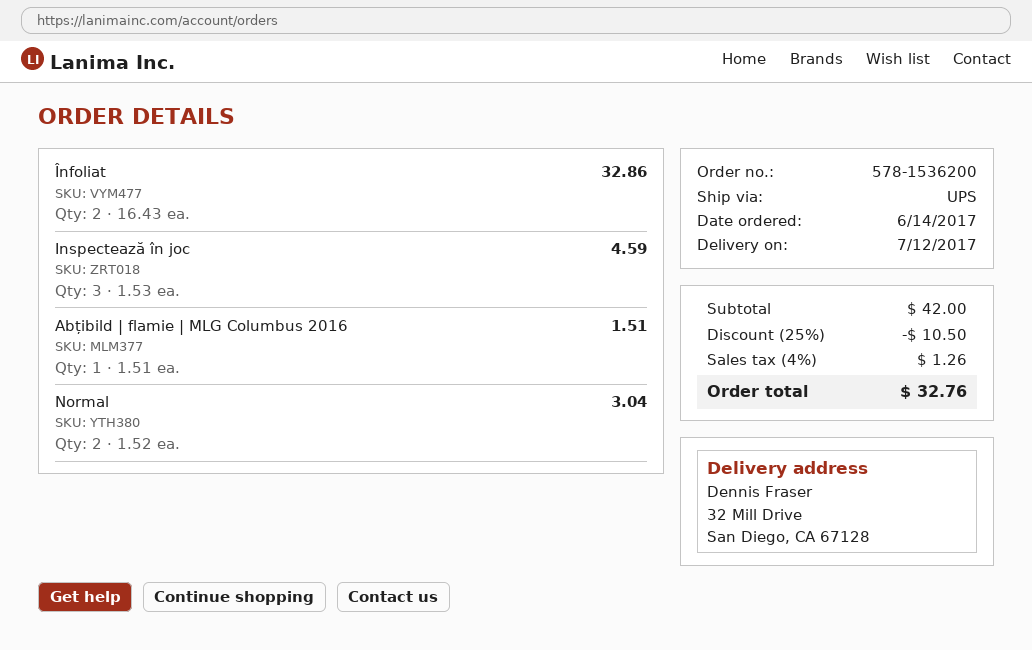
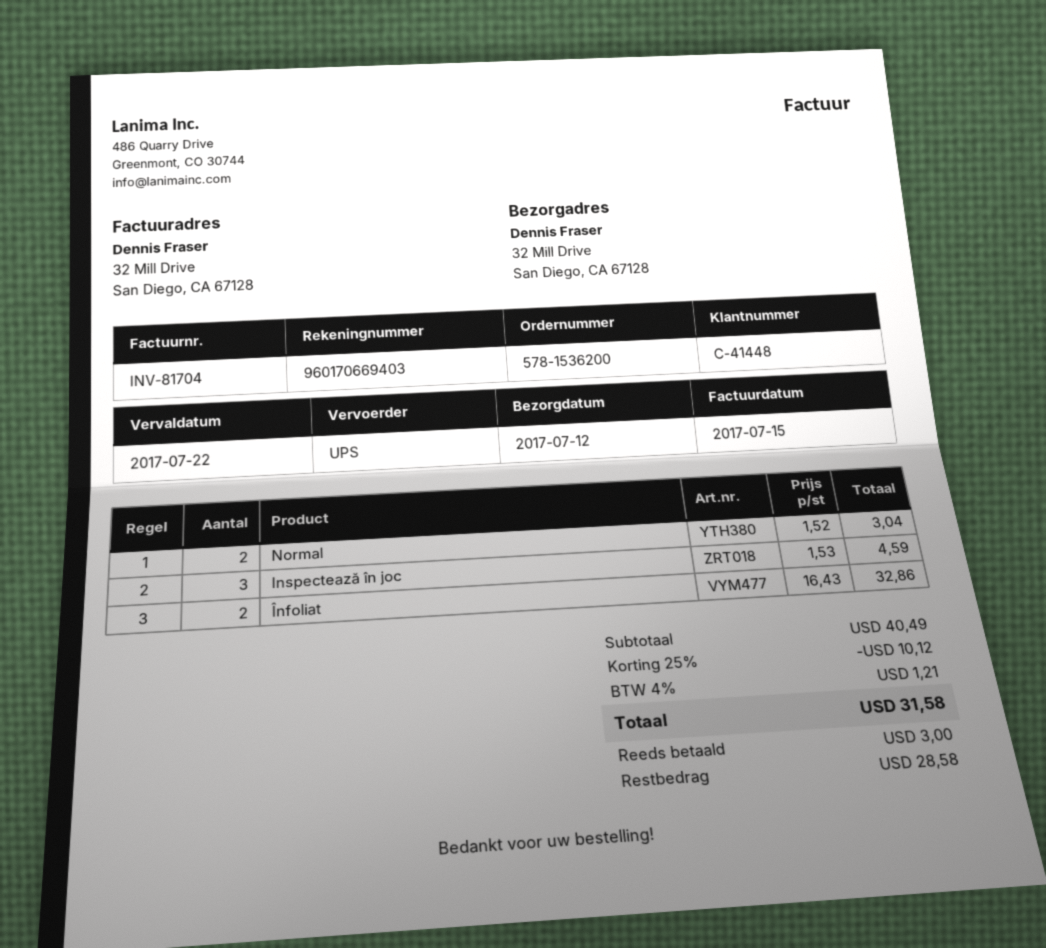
Abțibild | flamie | MLG Columbus 2016: 1 x 1.51 = 1.51 -> none
subtotal: 42.00 -> 40.49
discount: 25% = 10.50 -> 25% = 10.12
tax: 4% = 1.26 -> 4% = 1.21
total: 32.76 -> 31.58

